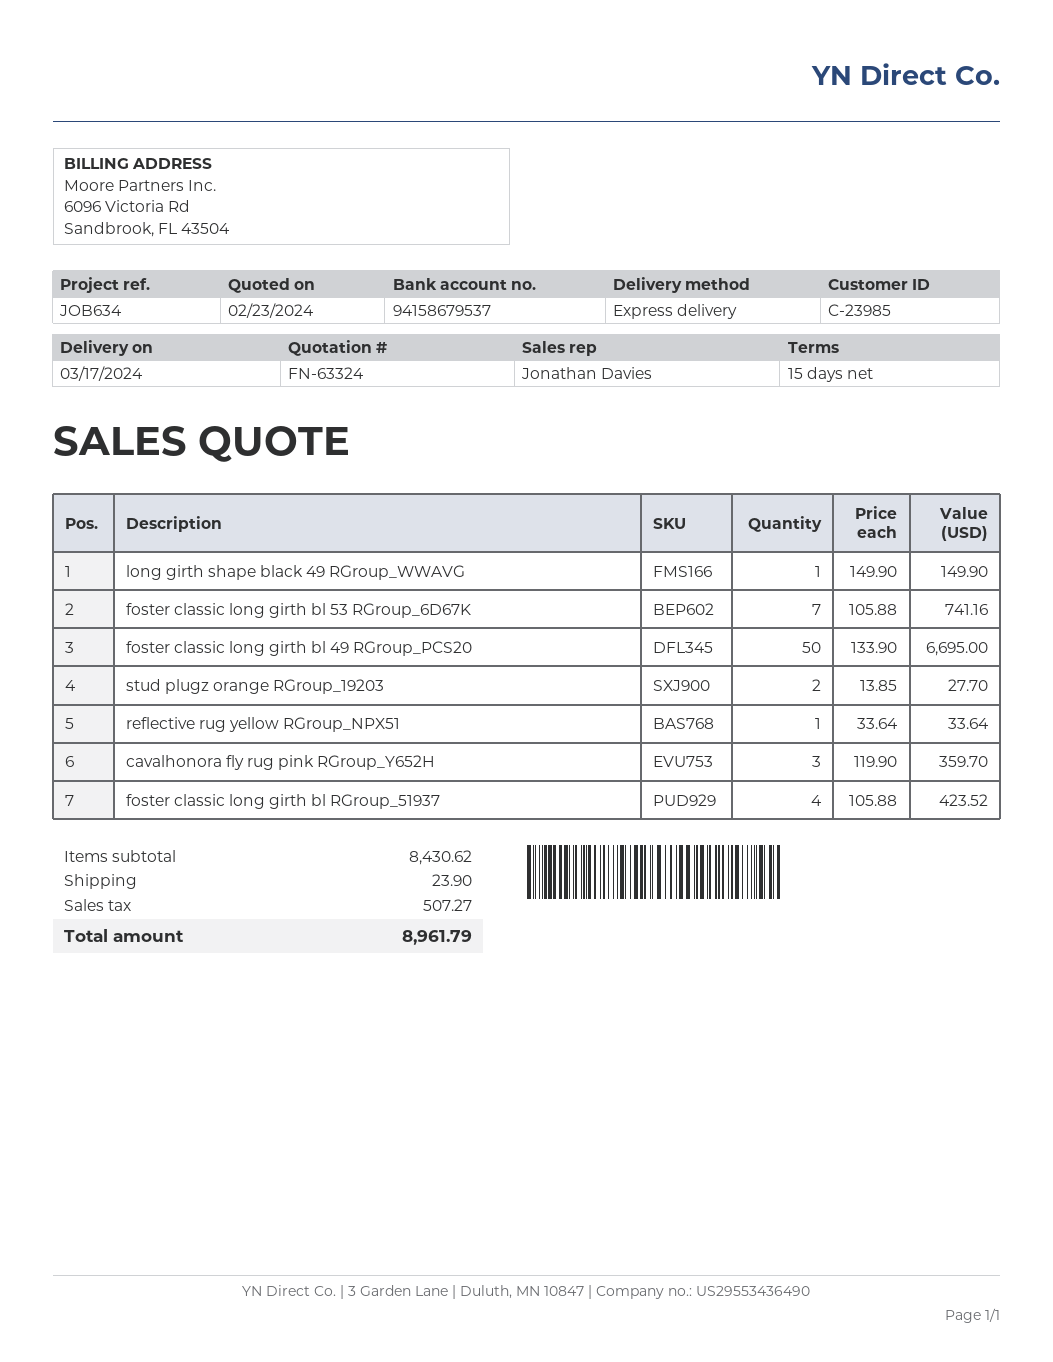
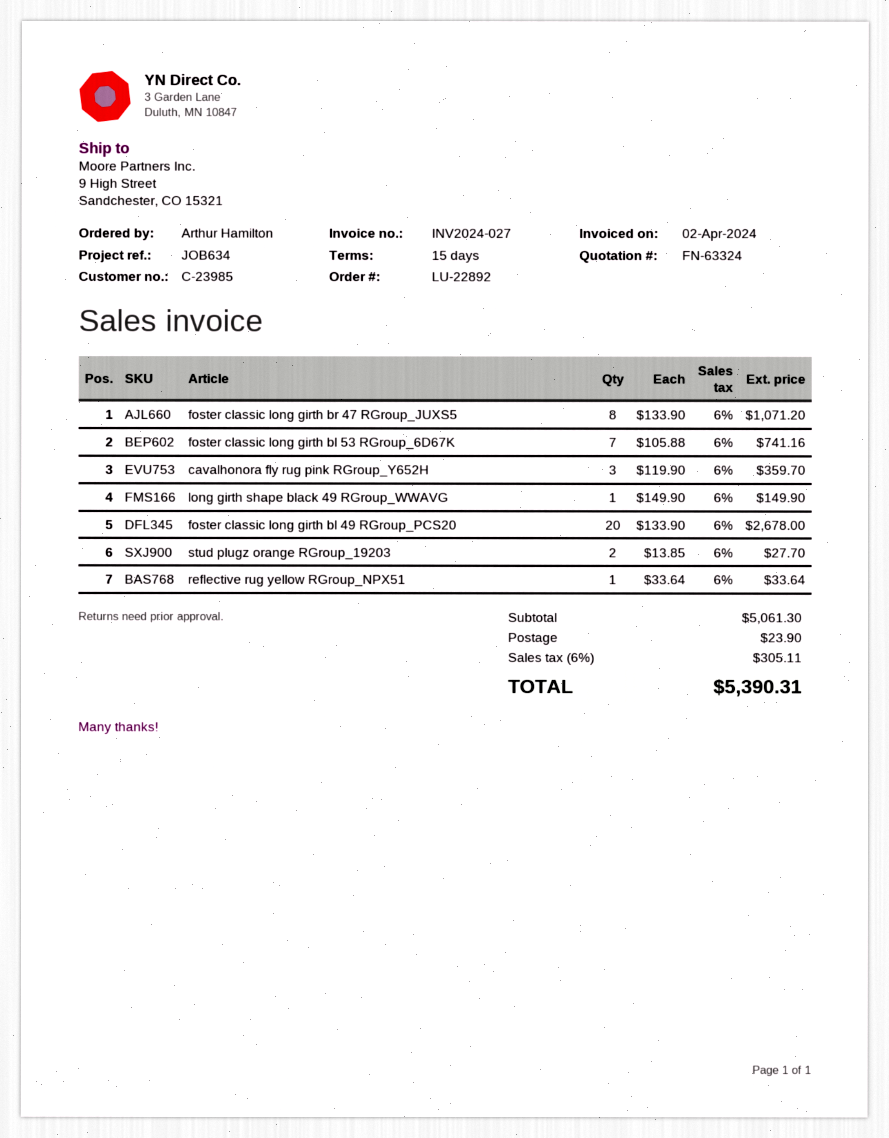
foster classic long girth bl 49 RGroup_PCS20: 50 x 133.90 = 6695.00 -> 20 x 133.90 = 2678.00
foster classic long girth bl RGroup_51937: 4 x 105.88 = 423.52 -> none
foster classic long girth br 47 RGroup_JUXS5: none -> 8 x 133.90 = 1071.20
subtotal: 8430.62 -> 5061.30
tax: 507.27 -> 305.11
total: 8961.79 -> 5390.31

